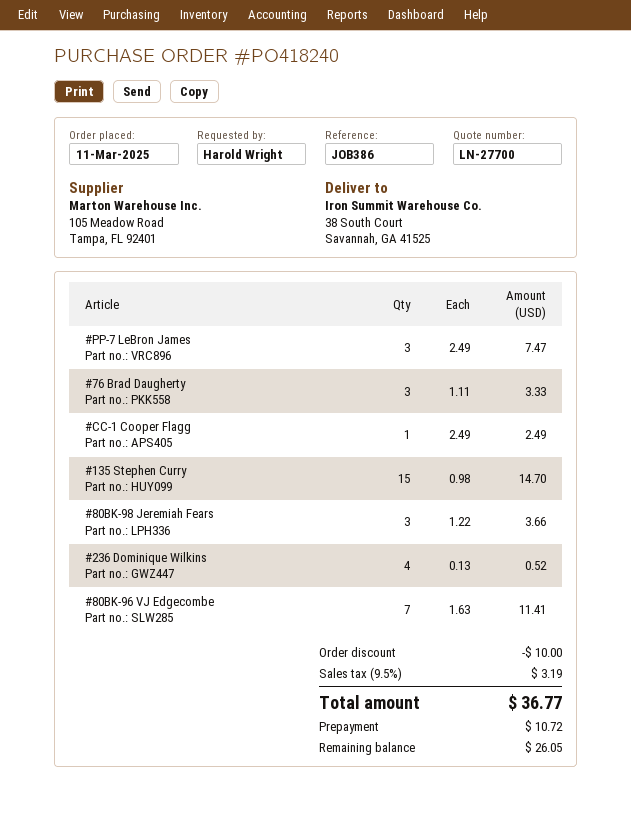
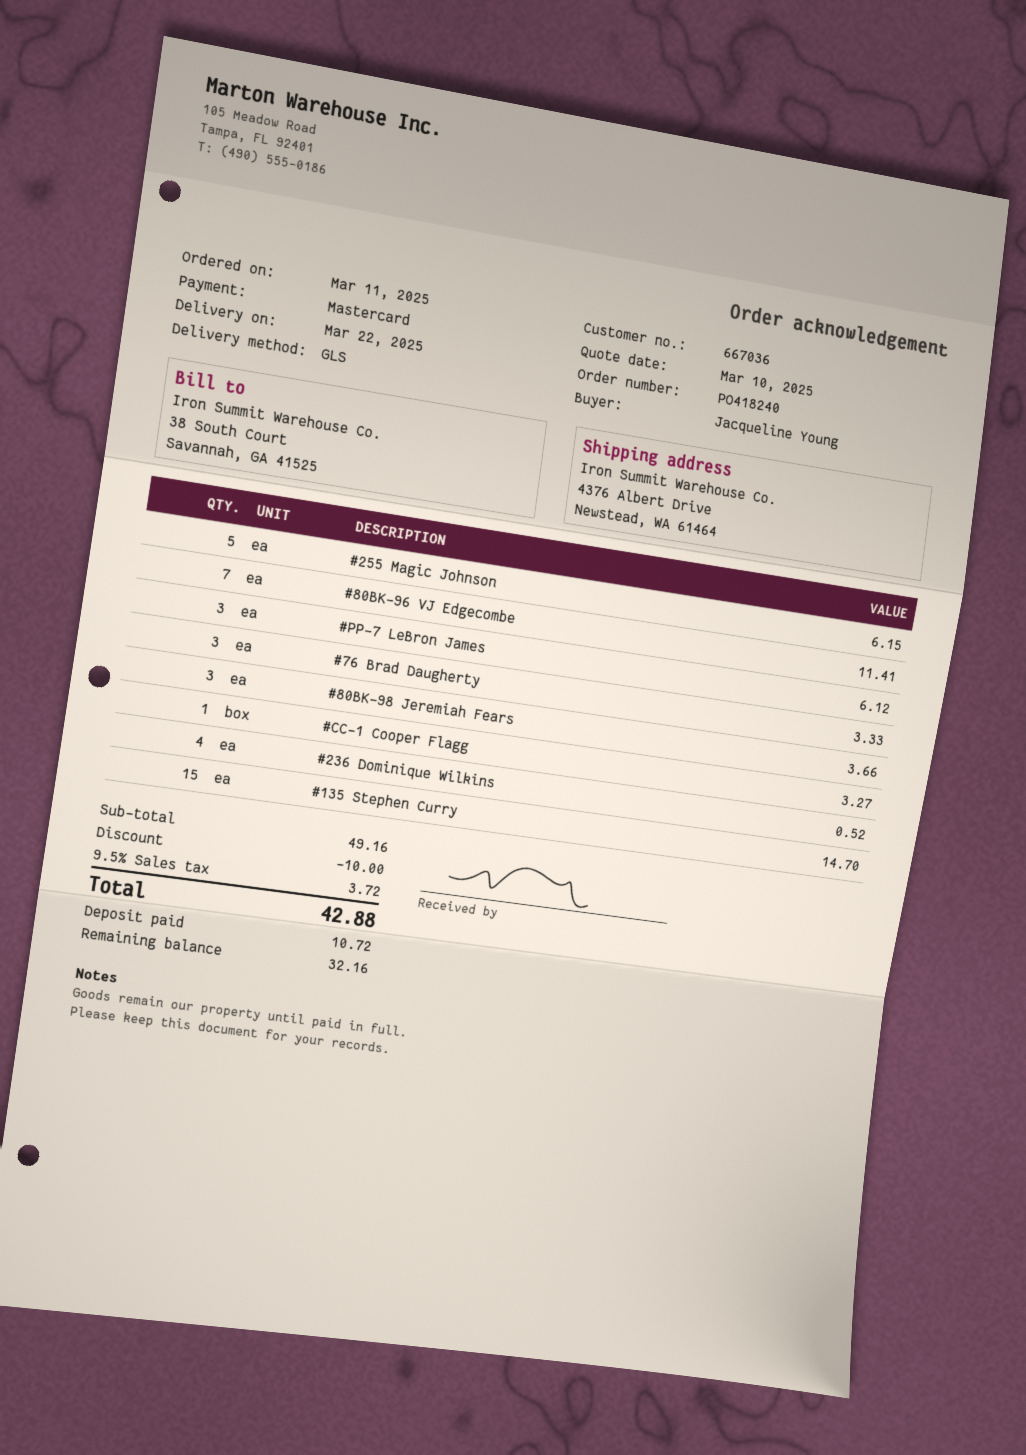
ordered by: Harold Wright -> Jacqueline Young
ship to: 38 South Court, Savannah, GA 41525 -> 4376 Albert Drive, Newstead, WA 61464
#PP-7 LeBron James: 3 for 7.47 -> 3 for 6.12
#CC-1 Cooper Flagg: 1 for 2.49 -> 1 for 3.27
#255 Magic Johnson: none -> 5 for 6.15
tax: 9.5% = 3.19 -> 9.5% = 3.72
total: 36.77 -> 42.88
balance: 26.05 -> 32.16

